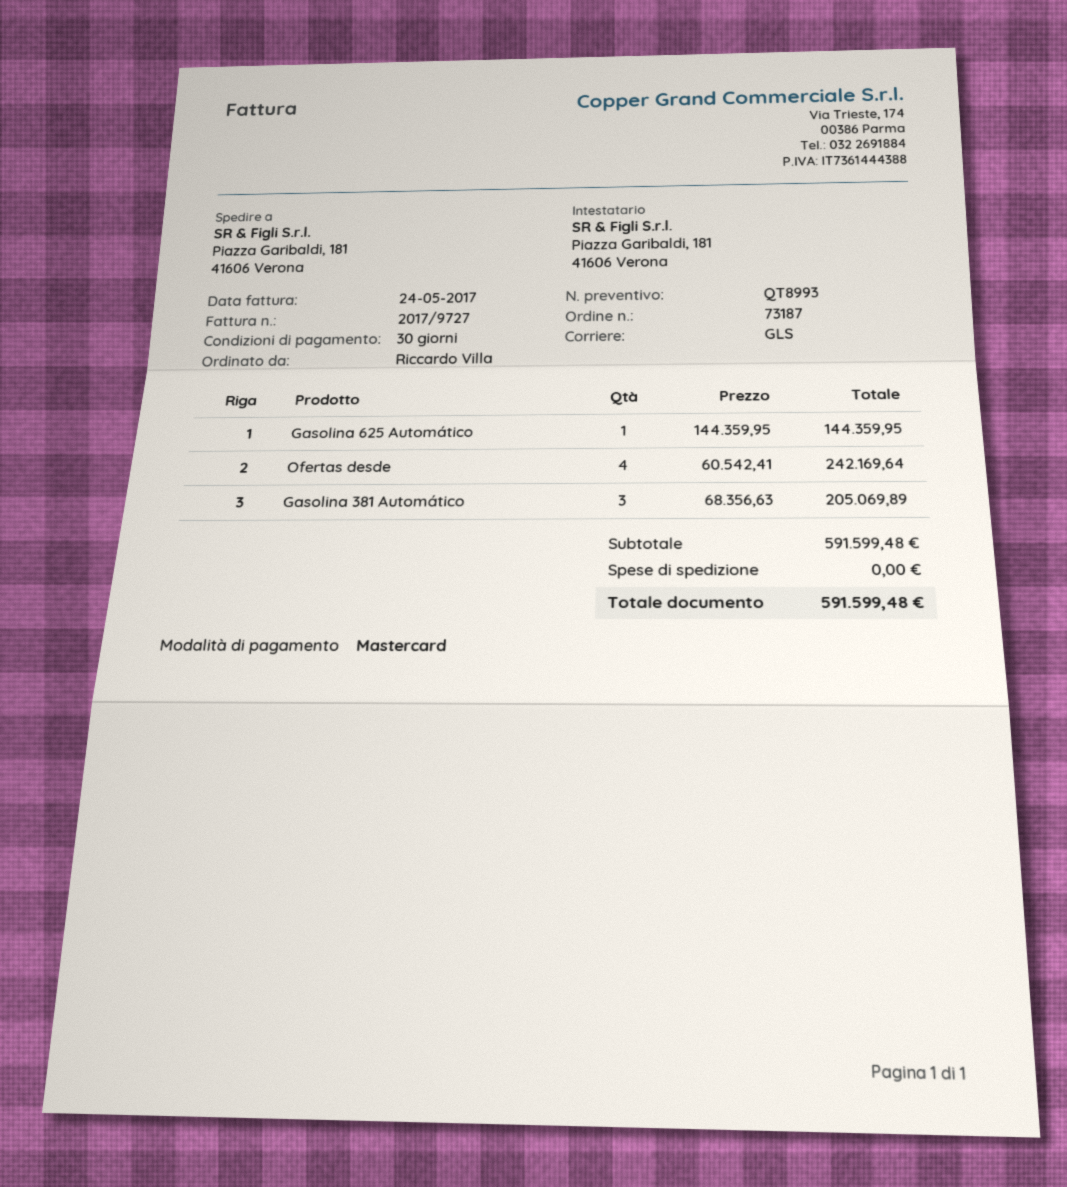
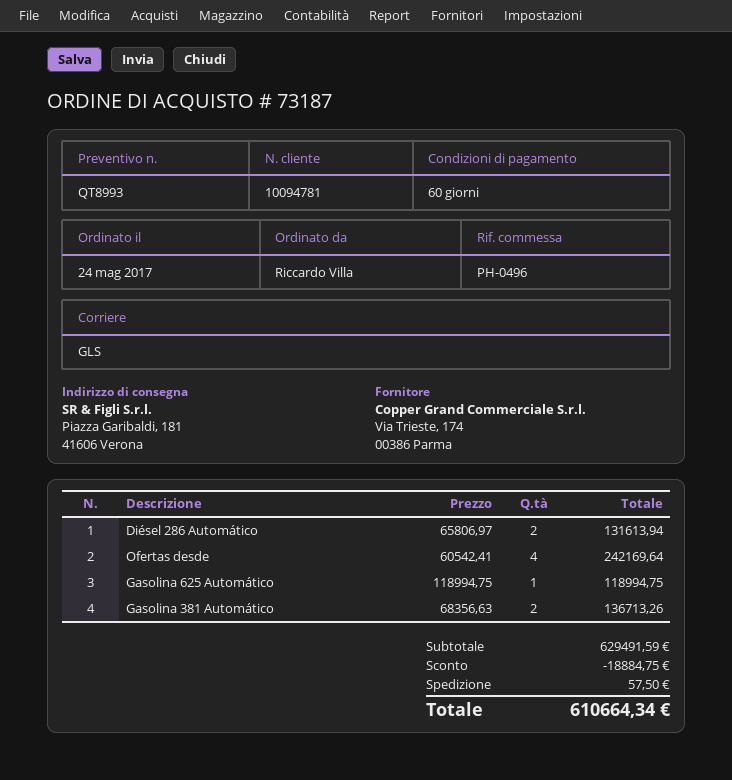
payment terms: 30 days -> 60 days
Gasolina 625 Automático: 1 x 144359.95 = 144359.95 -> 1 x 118994.75 = 118994.75
Gasolina 381 Automático: 3 x 68356.63 = 205069.89 -> 2 x 68356.63 = 136713.26
Diésel 286 Automático: none -> 2 x 65806.97 = 131613.94
subtotal: 591599.48 -> 629491.59
discount: none -> 18884.75
shipping: 0.00 -> 57.50
total: 591599.48 -> 610664.34

